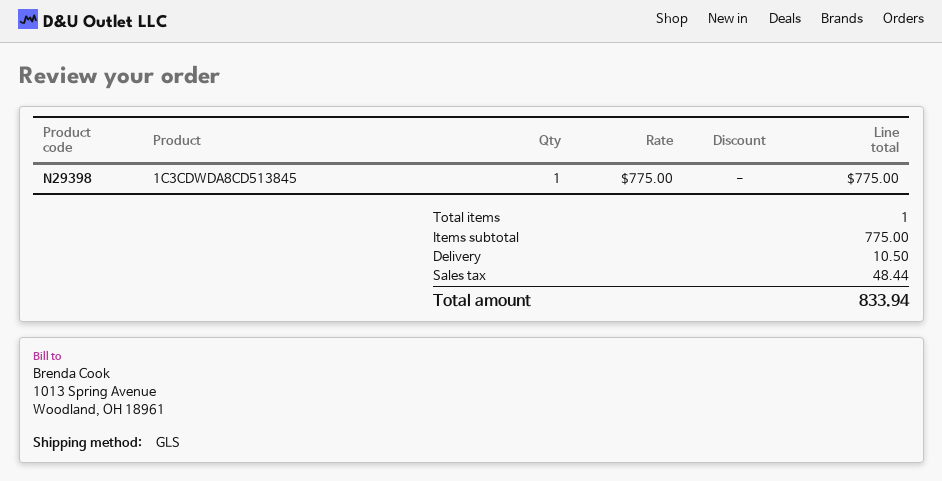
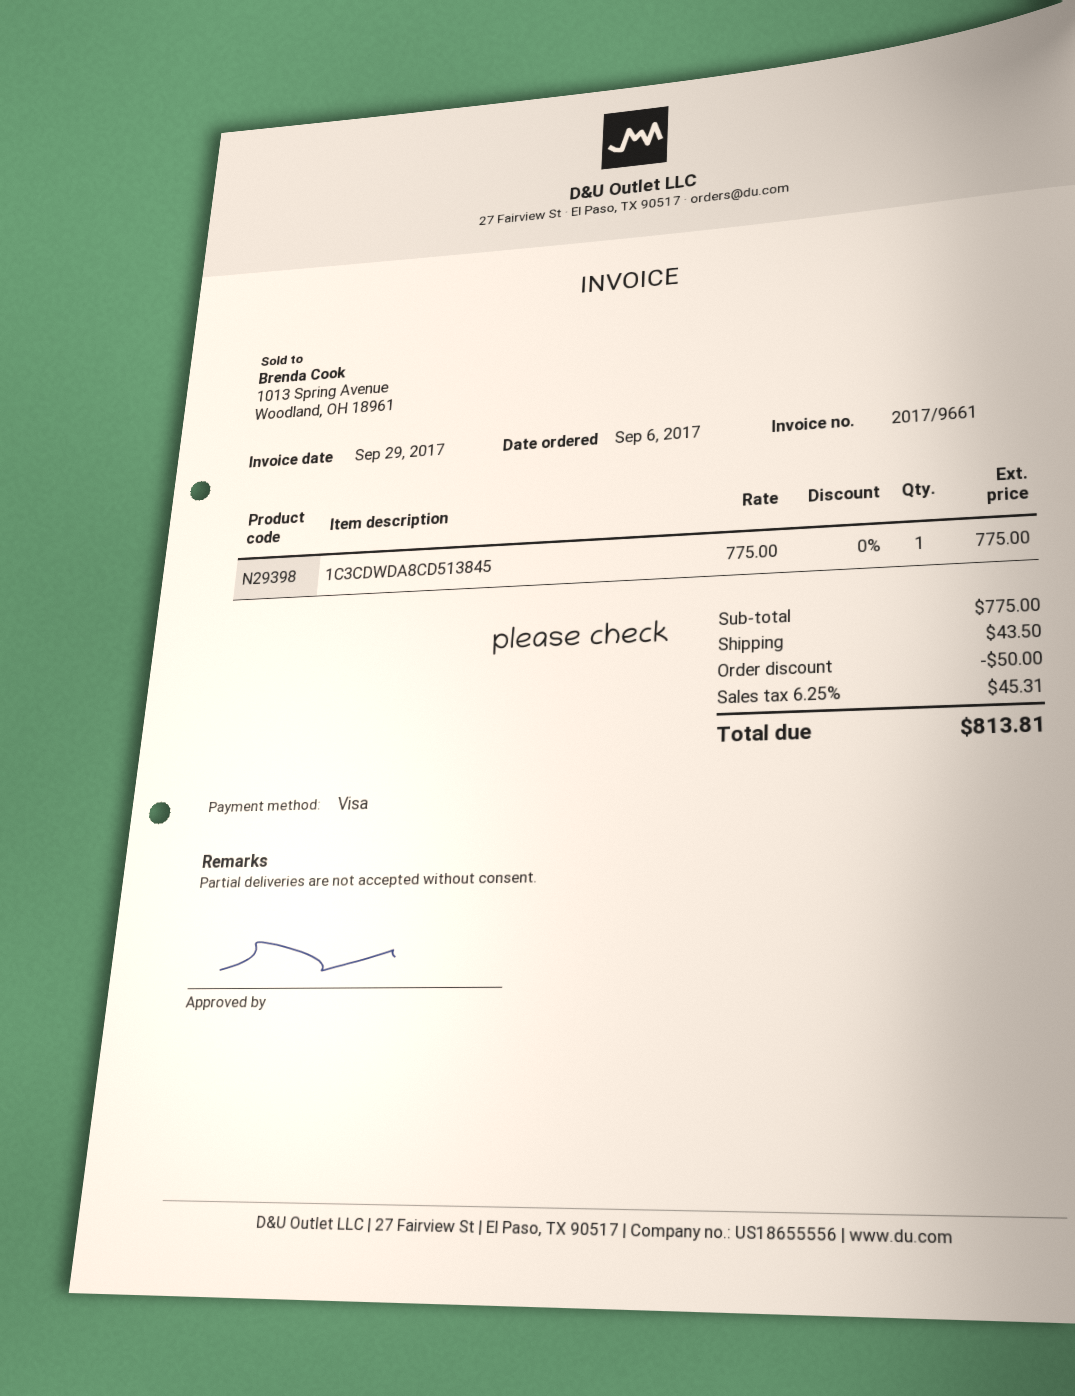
discount: none -> 50.00
shipping: 10.50 -> 43.50
tax: 48.44 -> 45.31
total: 833.94 -> 813.81

